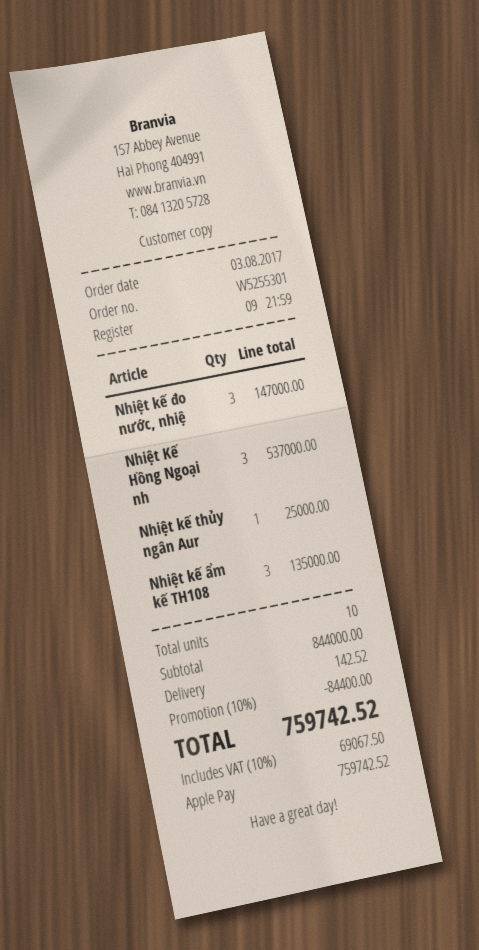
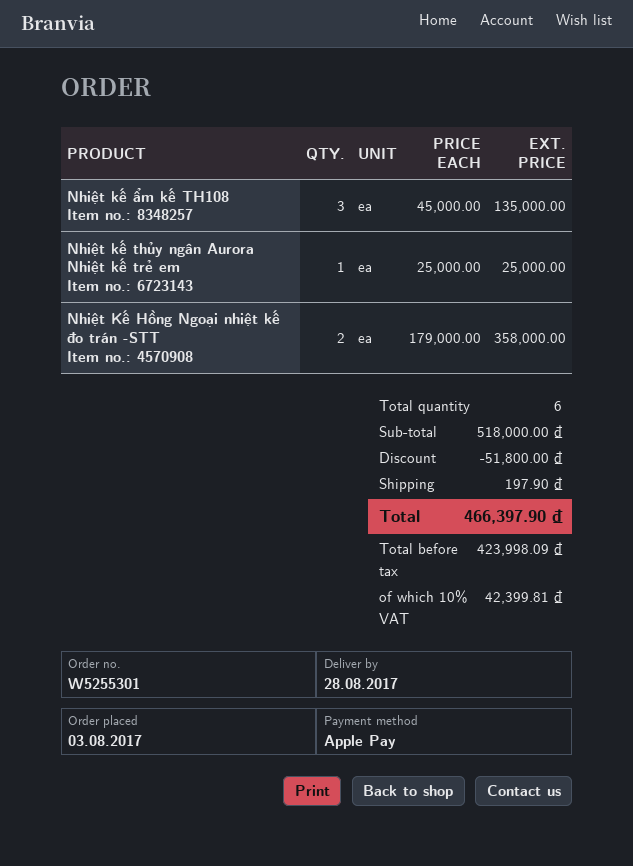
Nhiệt kế đo nước, nhiệ: 3 for 147000.00 -> none
Nhiệt Kế Hồng Ngoại nh: 3 for 537000.00 -> 2 for 358000.00
total quantity: 10 -> 6
subtotal: 844000.00 -> 518000.00
discount: 84400.00 -> 51800.00
shipping: 142.52 -> 197.90
tax: 10% = 69067.50 -> 10% = 42399.81
total: 759742.52 -> 466397.90

